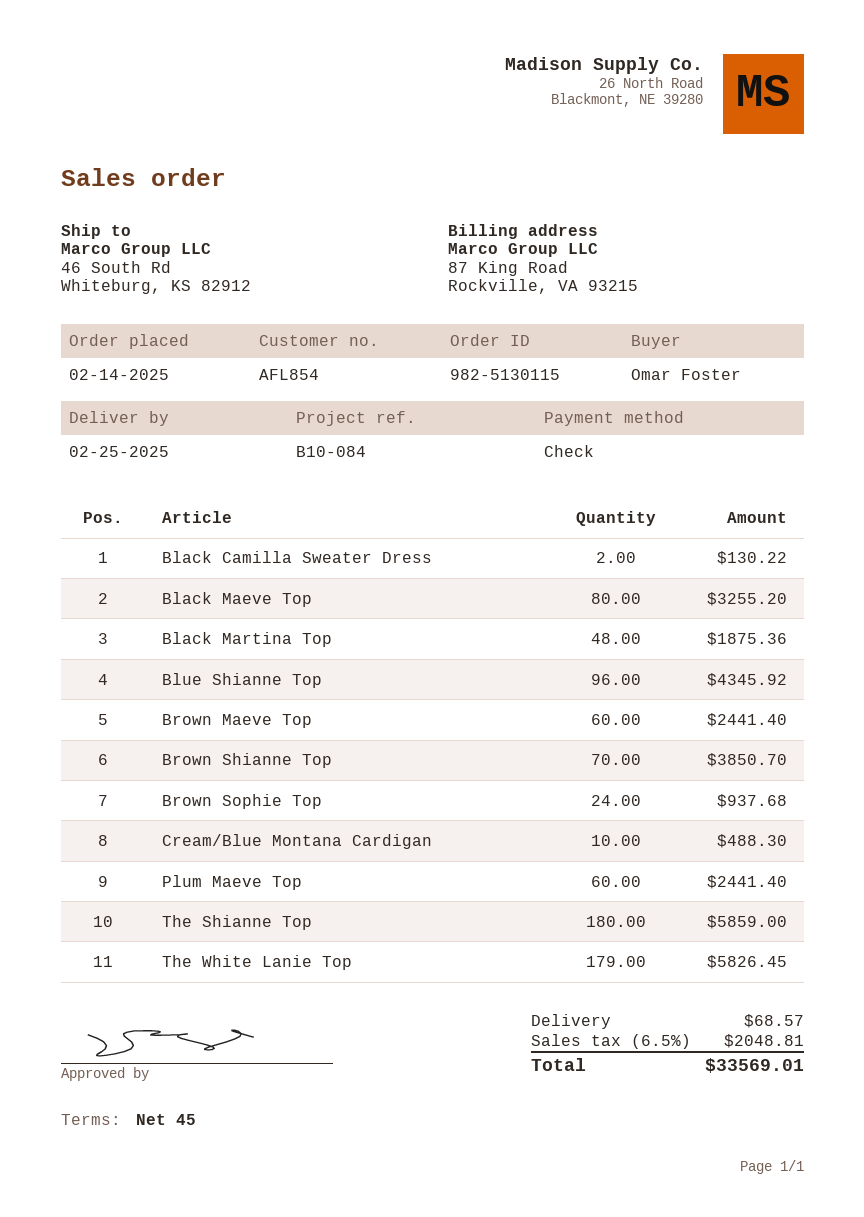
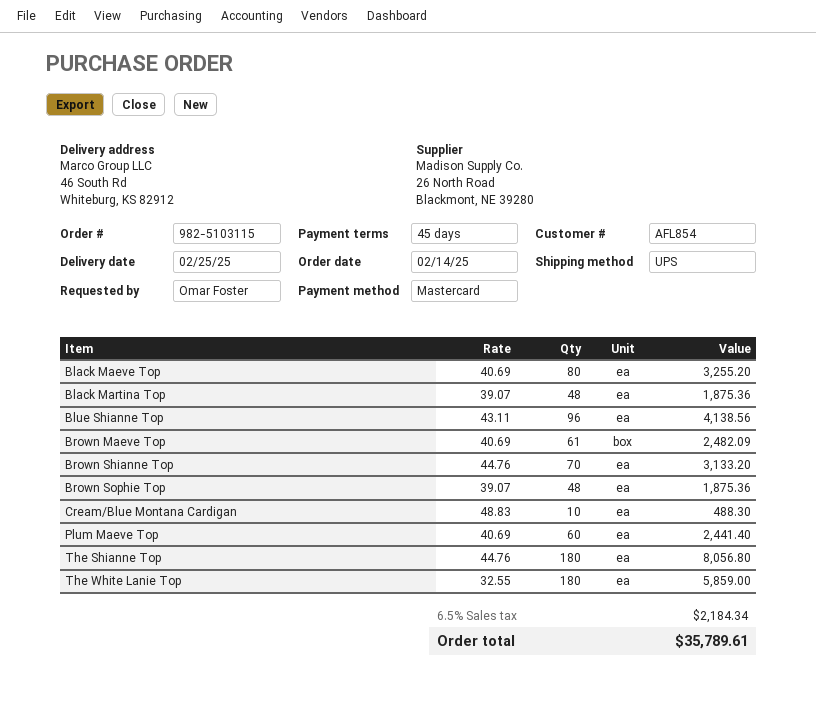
order number: 982-5130115 -> 982-5103115
payment method: cheque -> Mastercard
Black Camilla Sweater Dress: 2 for 130.22 -> none
Blue Shianne Top: 96 for 4345.92 -> 96 for 4138.56
Brown Maeve Top: 60 for 2441.40 -> 61 for 2482.09
Brown Shianne Top: 70 for 3850.70 -> 70 for 3133.20
Brown Sophie Top: 24 for 937.68 -> 48 for 1875.36
The Shianne Top: 180 for 5859.00 -> 180 for 8056.80
The White Lanie Top: 179 for 5826.45 -> 180 for 5859.00
shipping: 68.57 -> none
tax: 6.5% = 2048.81 -> 6.5% = 2184.34
total: 33569.01 -> 35789.61

